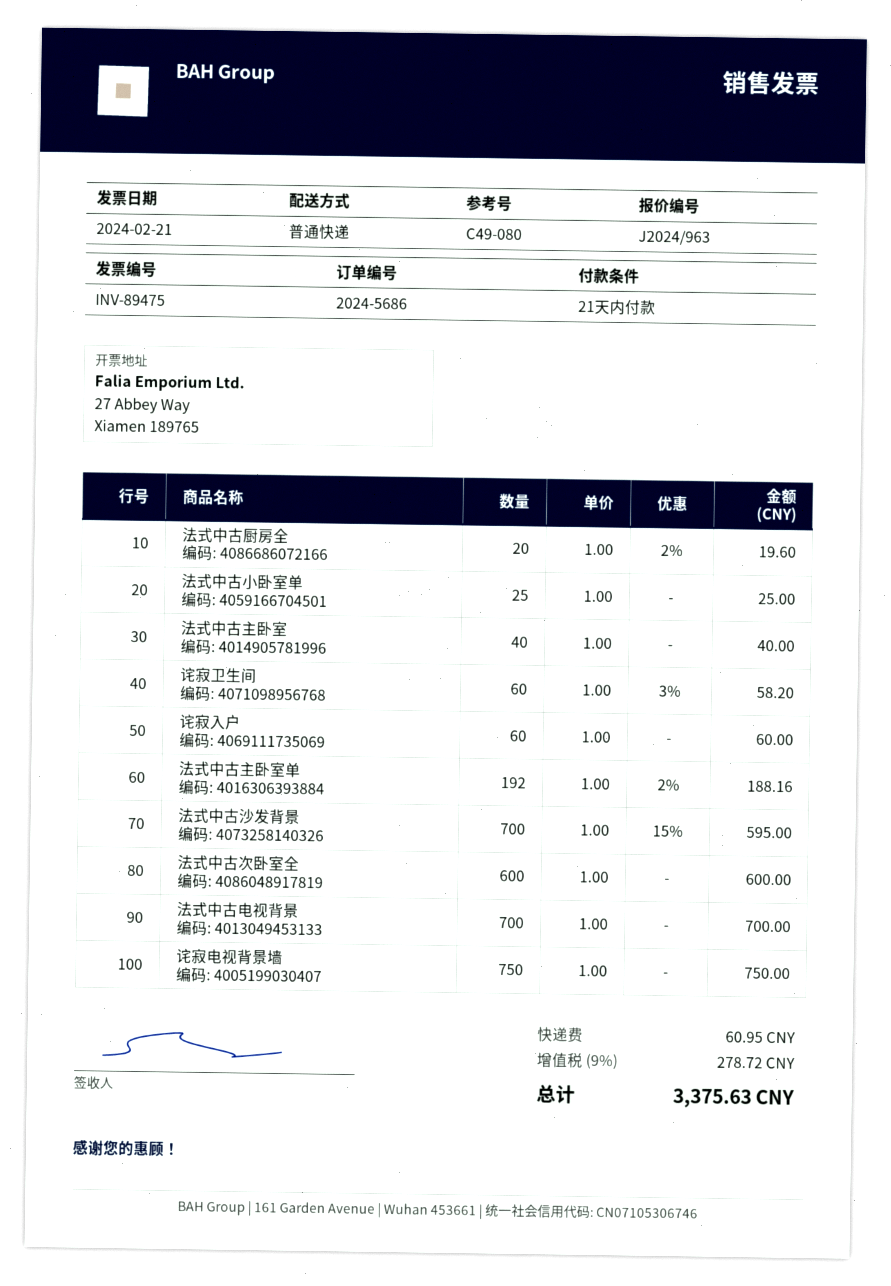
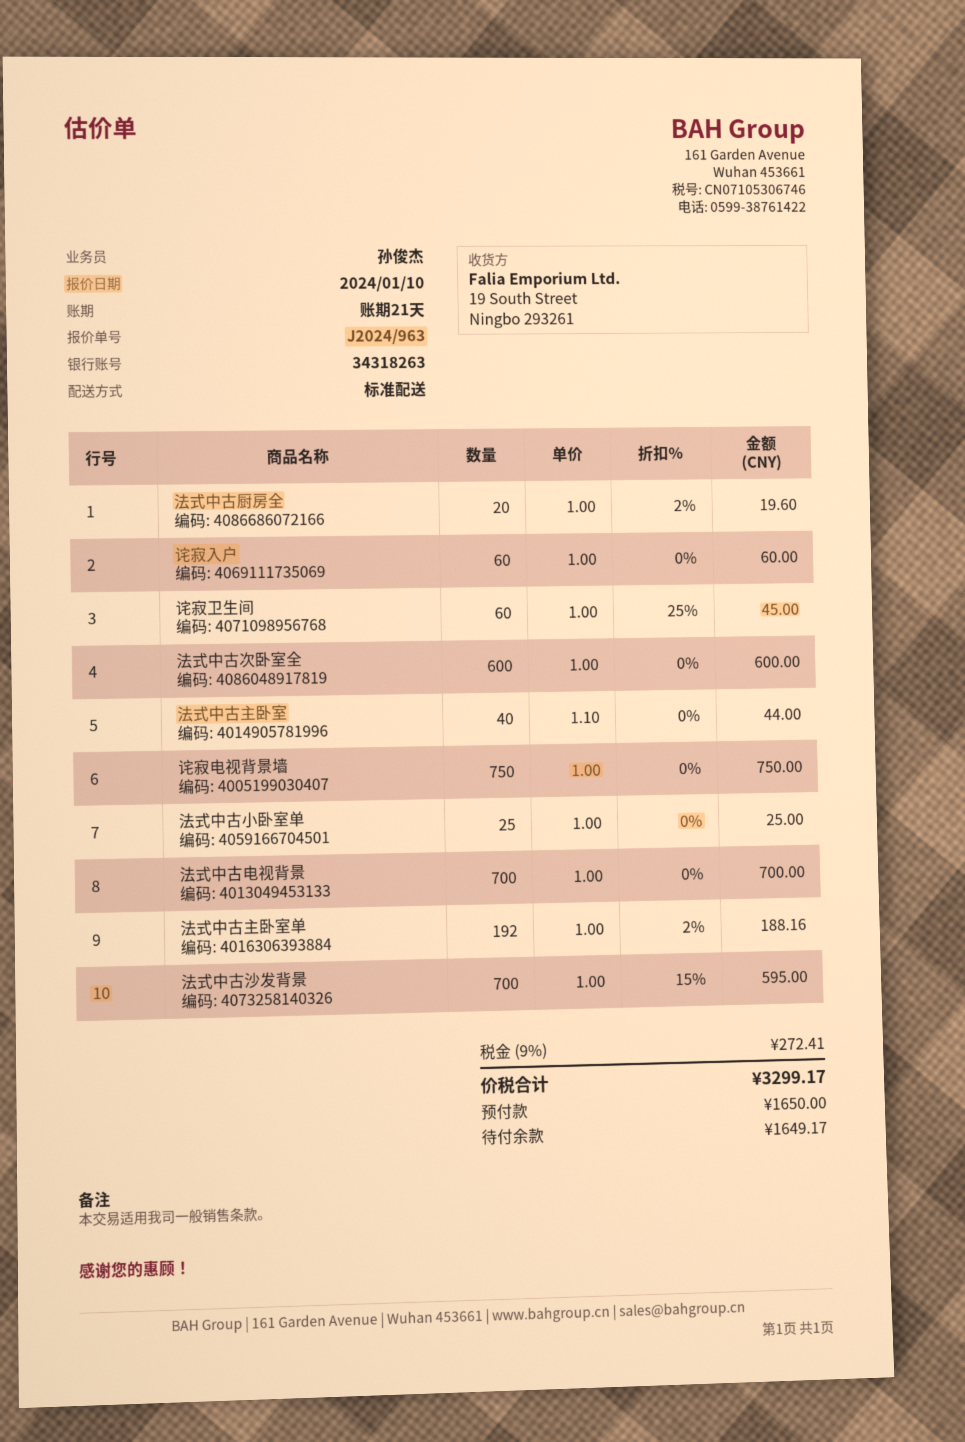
法式中古主卧室: 40 x 1.00 = 40.00 -> 40 x 1.10 = 44.00
诧寂卫生间: 60 x 1.00 - 3% = 58.20 -> 60 x 1.00 - 25% = 45.00
shipping: 60.95 -> none
tax: 9% = 278.72 -> 9% = 272.41
total: 3375.63 -> 3299.17

